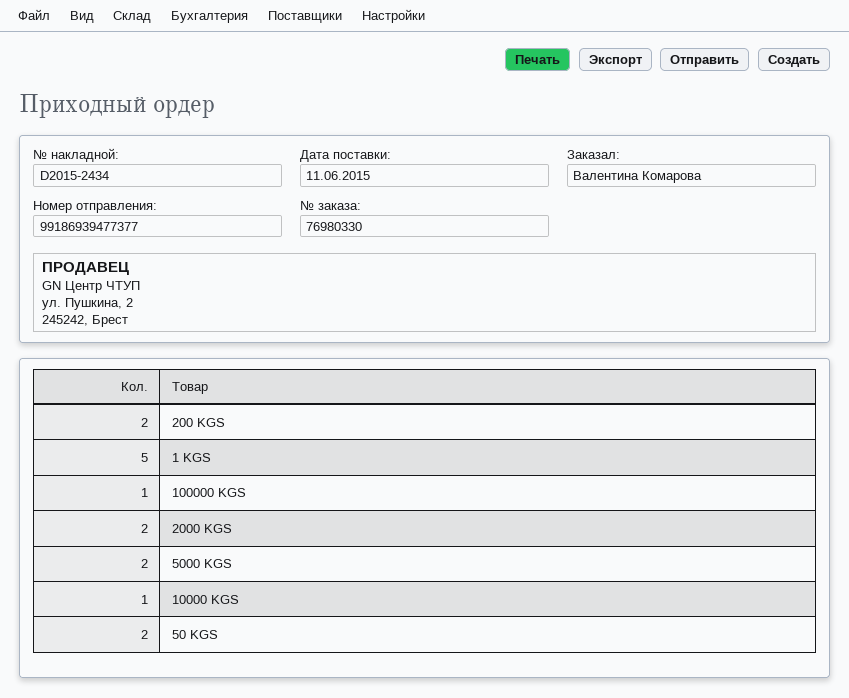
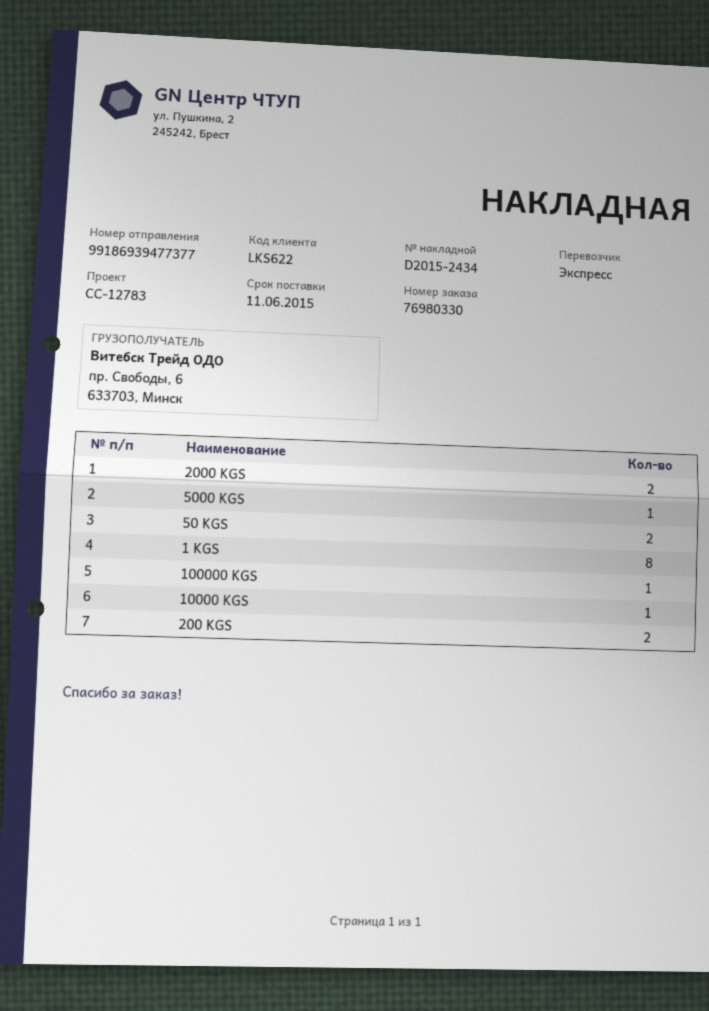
1 KGS: 5 -> 8
5000 KGS: 2 -> 1

